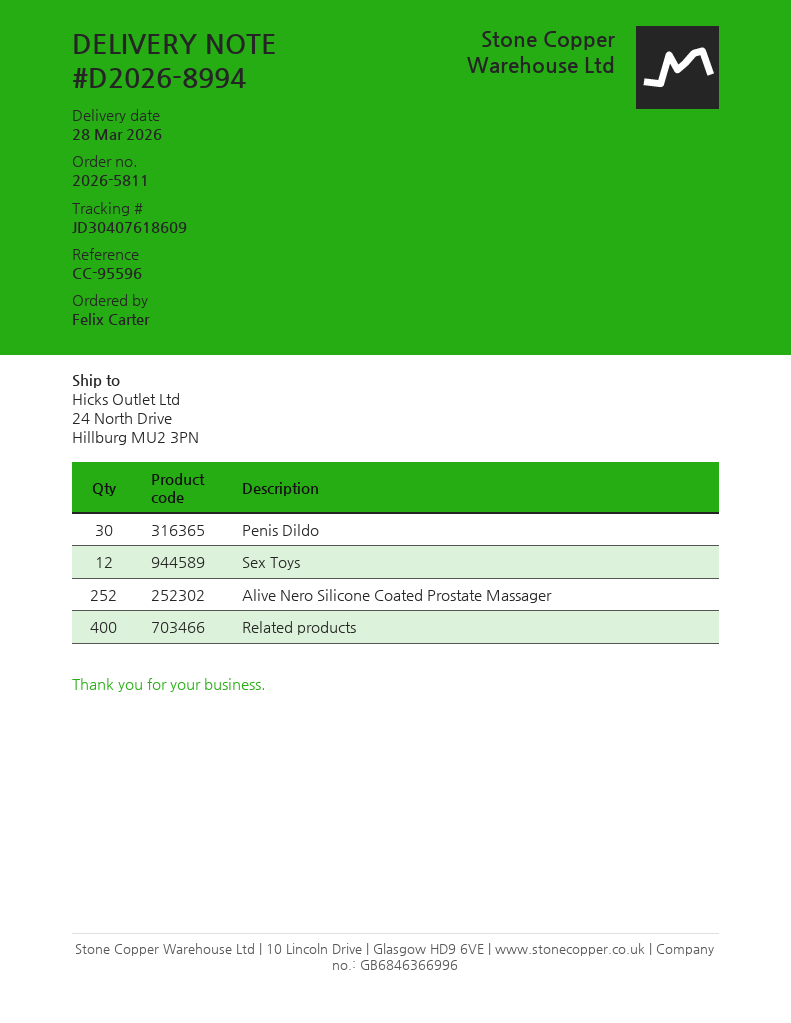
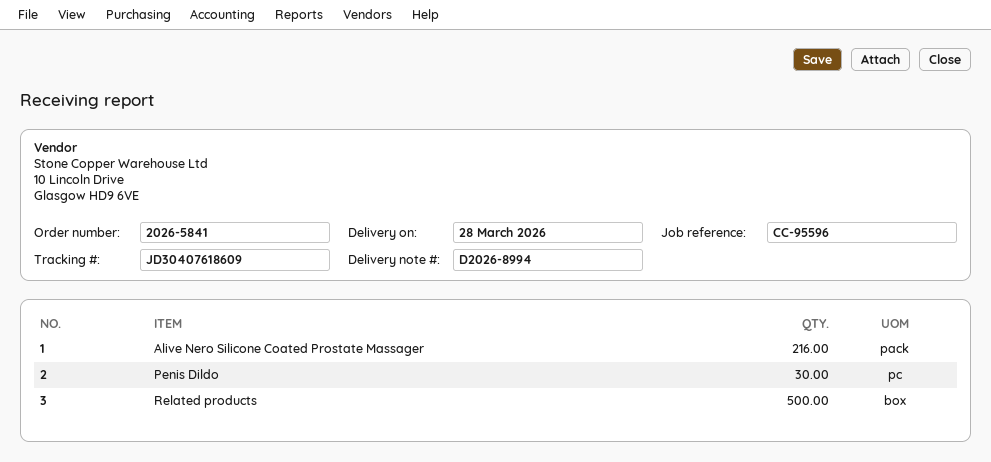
order number: 2026-5811 -> 2026-5841
Sex Toys: 12 -> none
Alive Nero Silicone Coated Prostate Massager: 252 -> 216
Related products: 400 -> 500

